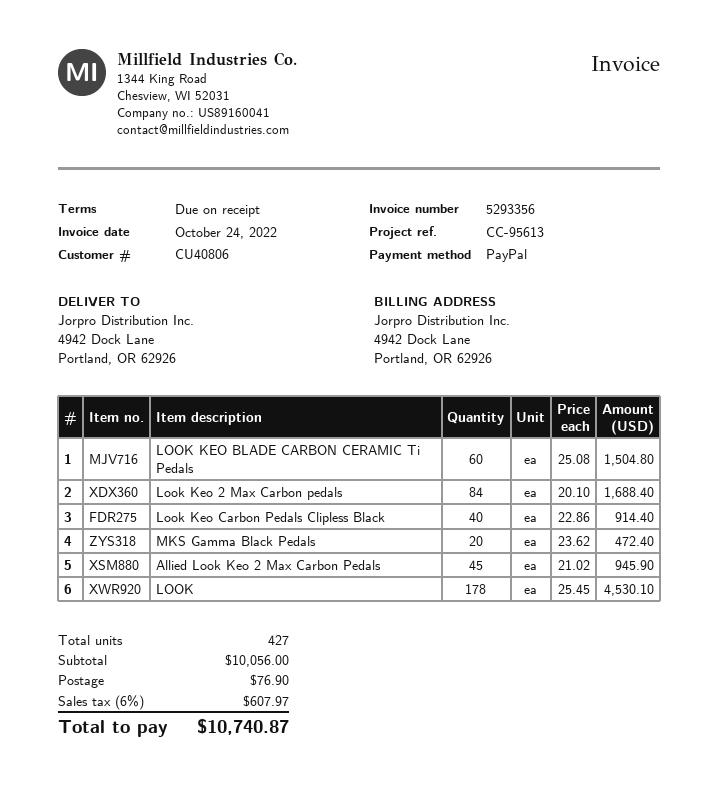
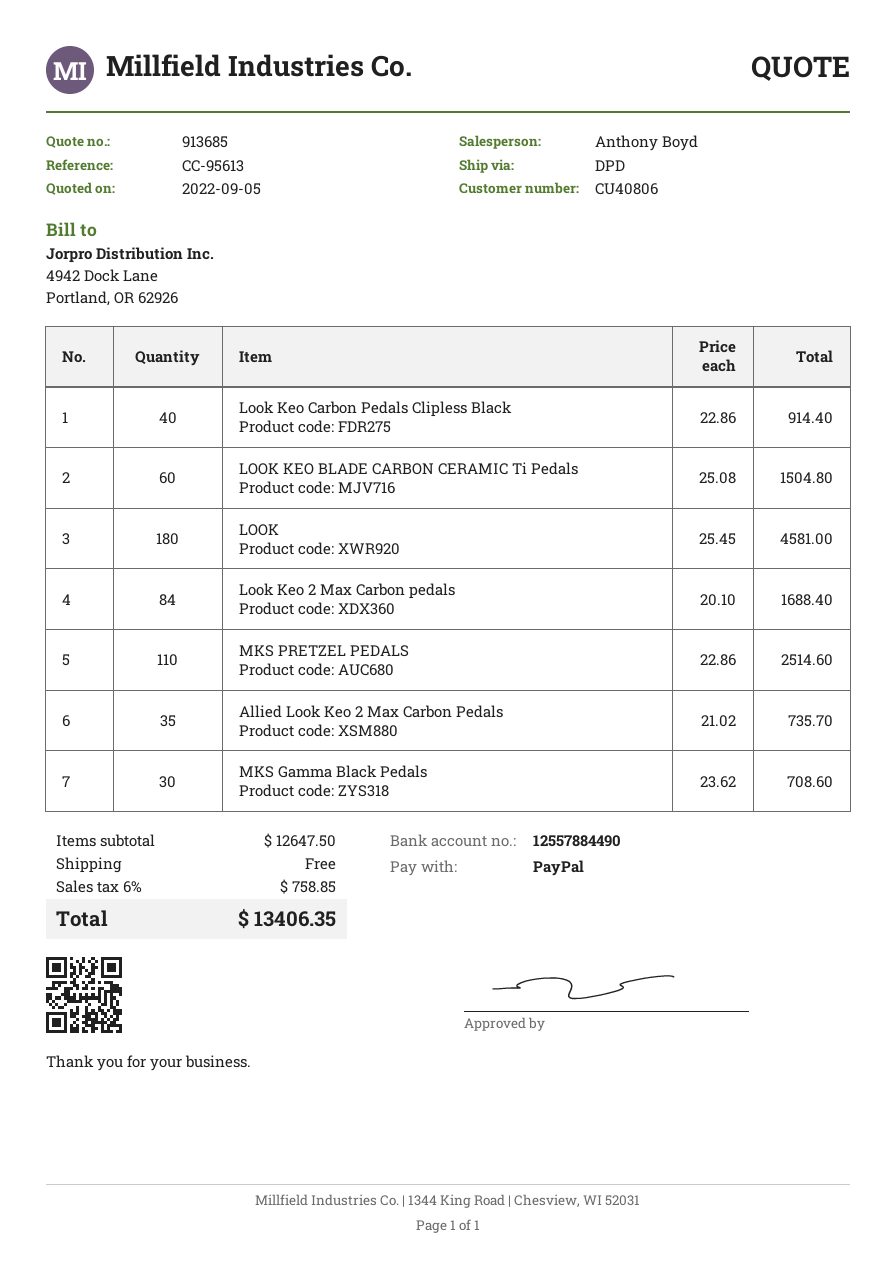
MKS Gamma Black Pedals: 20 x 23.62 = 472.40 -> 30 x 23.62 = 708.60
Allied Look Keo 2 Max Carbon Pedals: 45 x 21.02 = 945.90 -> 35 x 21.02 = 735.70
LOOK: 178 x 25.45 = 4530.10 -> 180 x 25.45 = 4581.00
MKS PRETZEL PEDALS: none -> 110 x 22.86 = 2514.60
subtotal: 10056.00 -> 12647.50
shipping: 76.90 -> 0.00
tax: 6% = 607.97 -> 6% = 758.85
total: 10740.87 -> 13406.35

